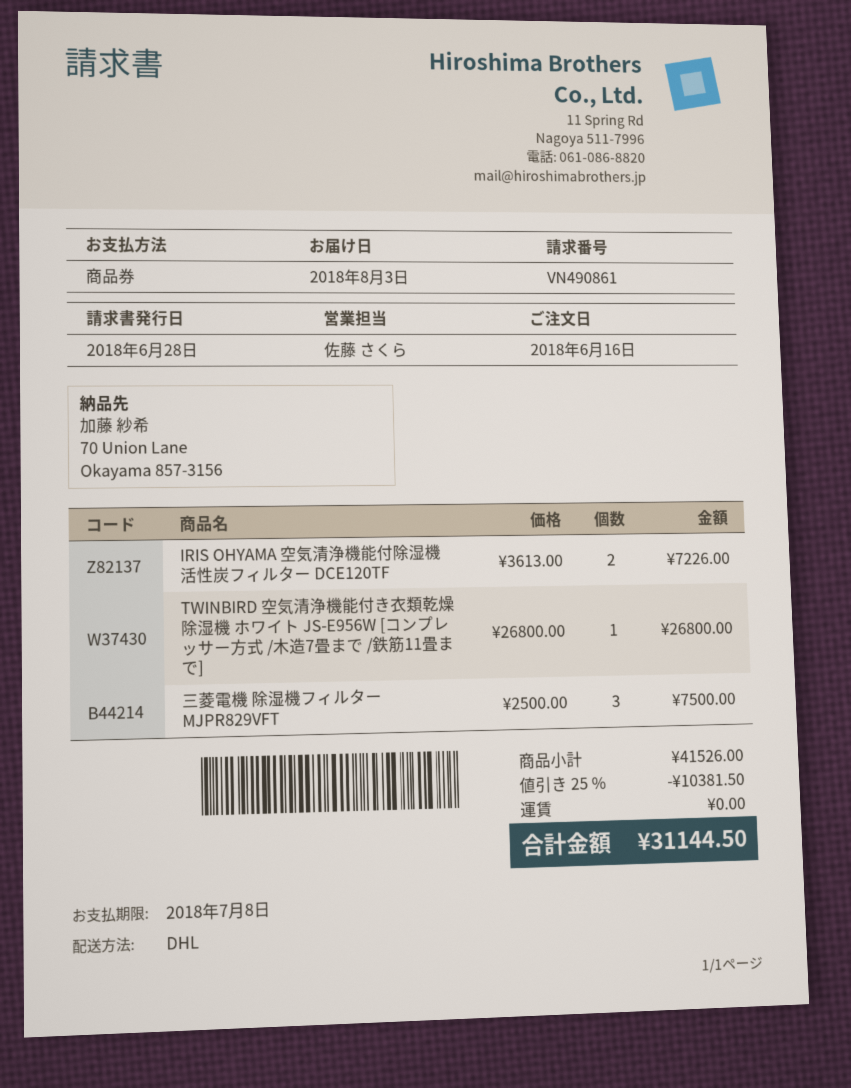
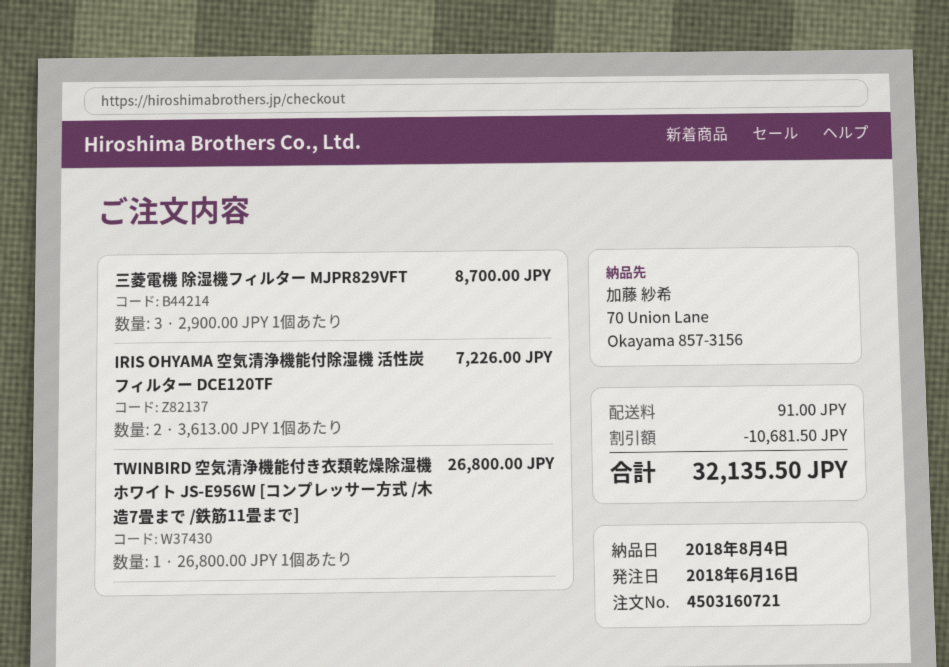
delivery date: 2018-08-03 -> 2018-08-04
三菱電機 除湿機フィルター MJPR829VFT: 3 x 2500.00 = 7500.00 -> 3 x 2900.00 = 8700.00
discount: 10381.50 -> 10681.50
shipping: 0.00 -> 91.00
total: 31144.50 -> 32135.50

